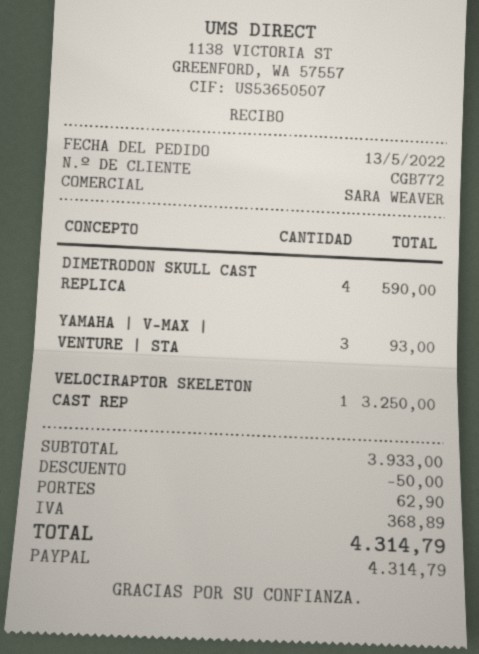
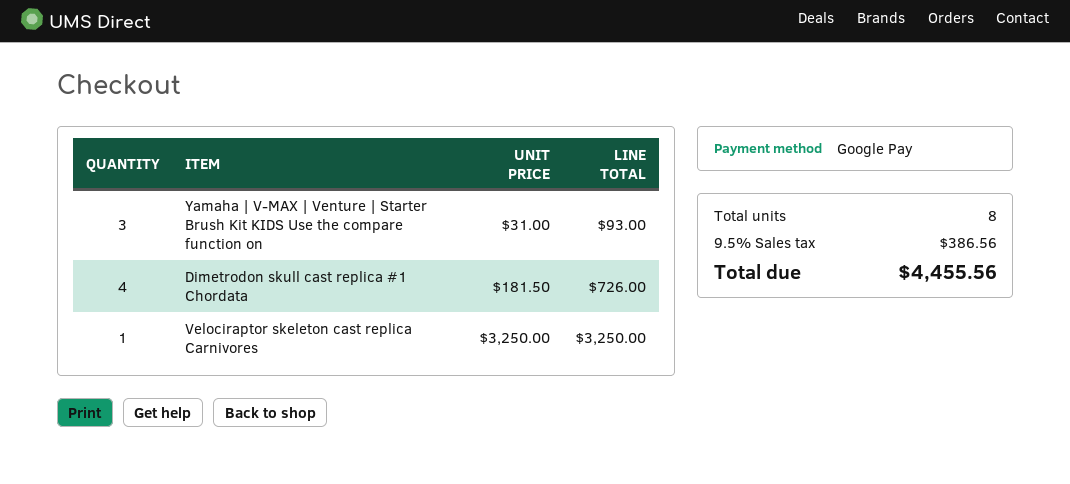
payment method: PayPal -> Google Pay
DIMETRODON SKULL CAST REPLICA: 4 for 590.00 -> 4 for 726.00
discount: 50.00 -> none
shipping: 62.90 -> none
tax: 368.89 -> 386.56
total: 4314.79 -> 4455.56

